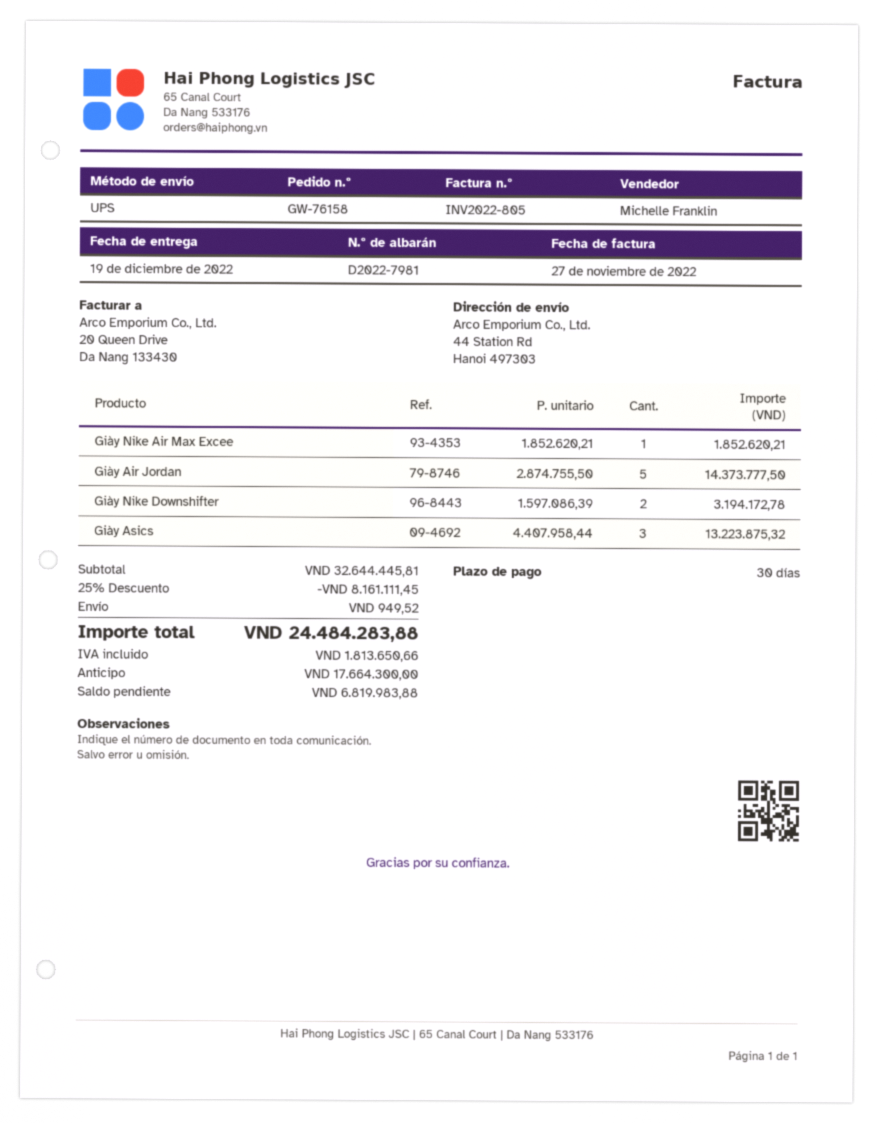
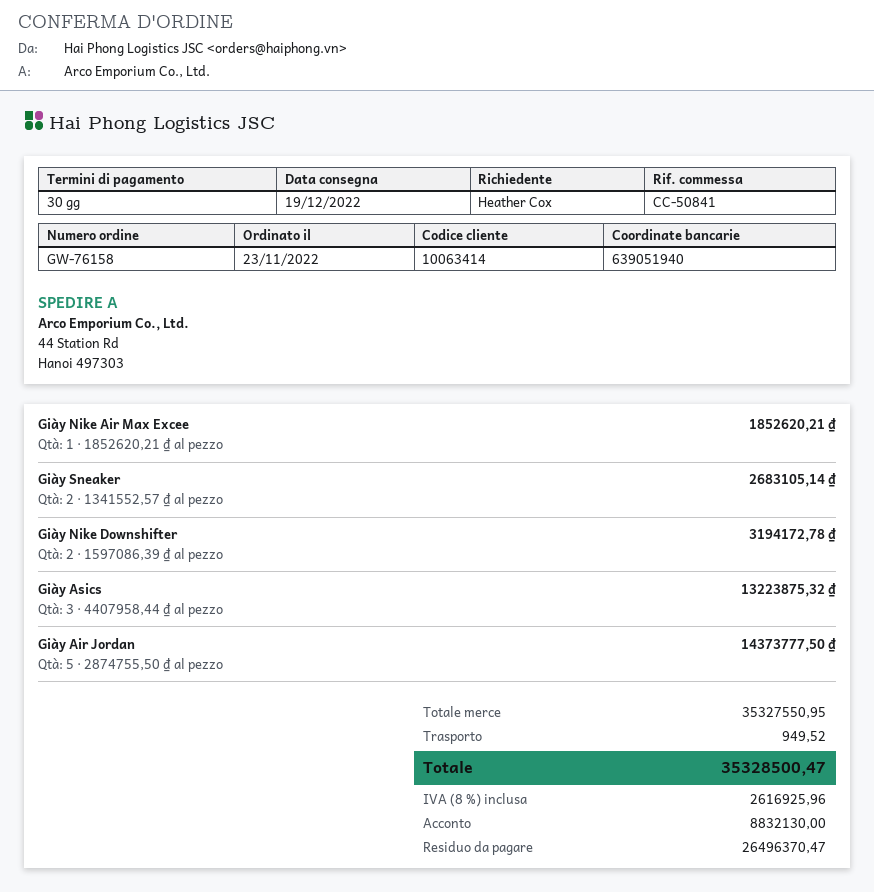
Giày Sneaker: none -> 2 x 1341552.57 = 2683105.14
subtotal: 32644445.81 -> 35327550.95
discount: 25% = 8161111.45 -> none
tax: 1813650.66 -> 2616925.96
total: 24484283.88 -> 35328500.47
deposit: 17664300.00 -> 8832130.00
balance: 6819983.88 -> 26496370.47

